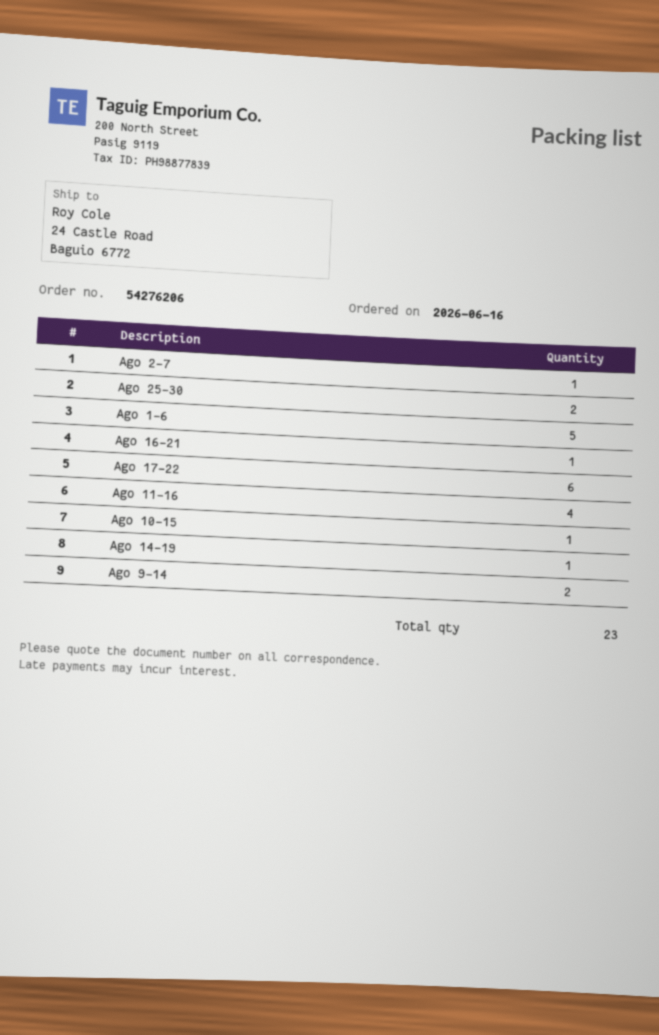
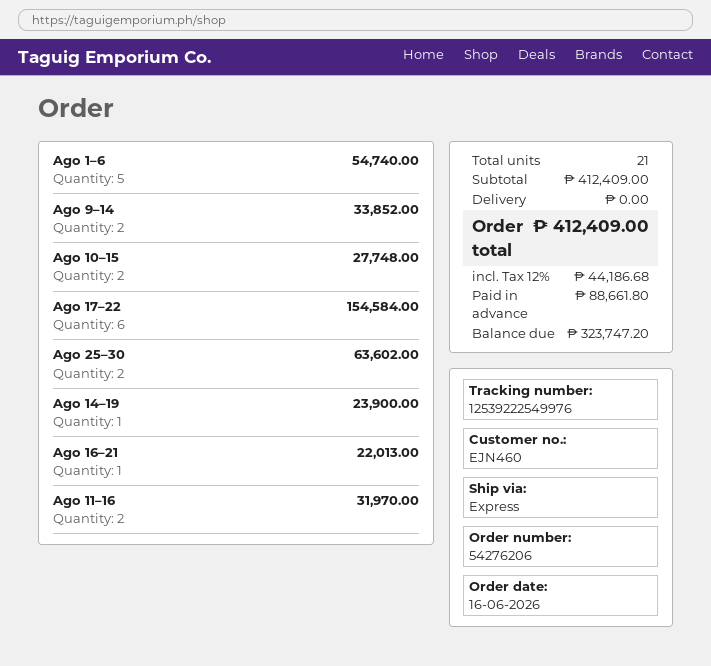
Ago 2–7: 1 -> none
Ago 11–16: 4 -> 2
Ago 10–15: 1 -> 2
total quantity: 23 -> 21

